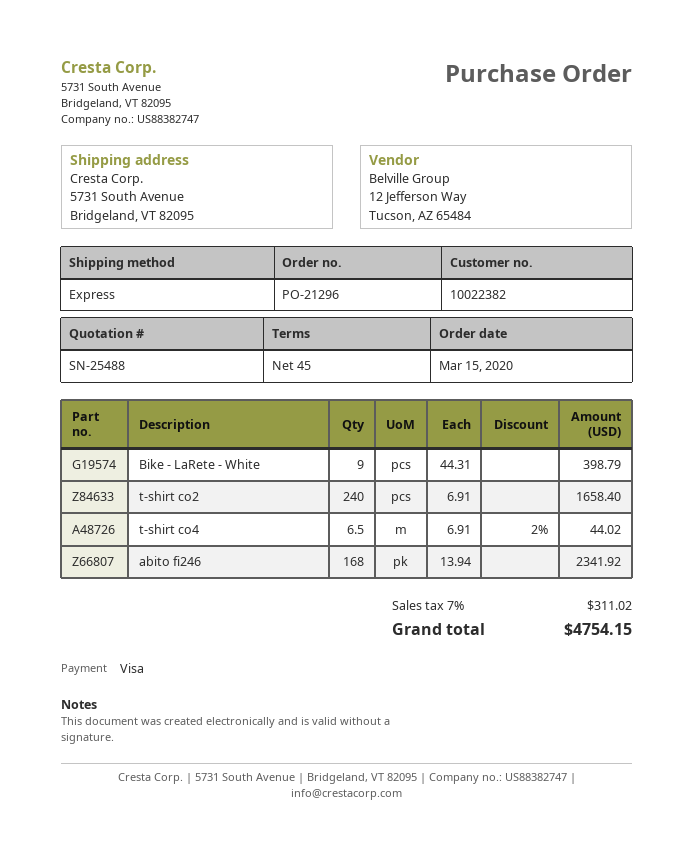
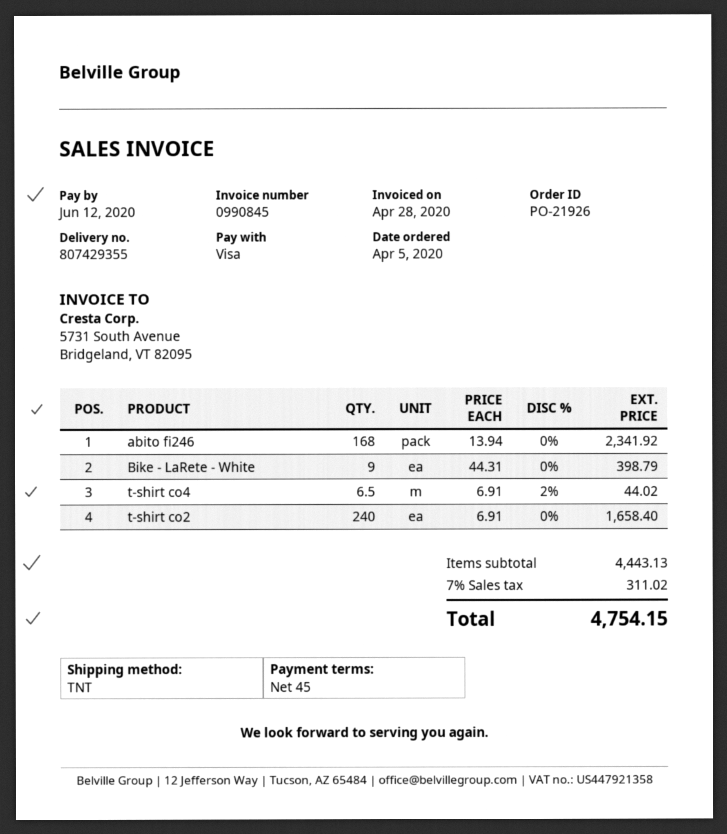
order number: PO-21296 -> PO-21926
order date: 2020-03-15 -> 2020-04-05
shipping method: express -> TNT

